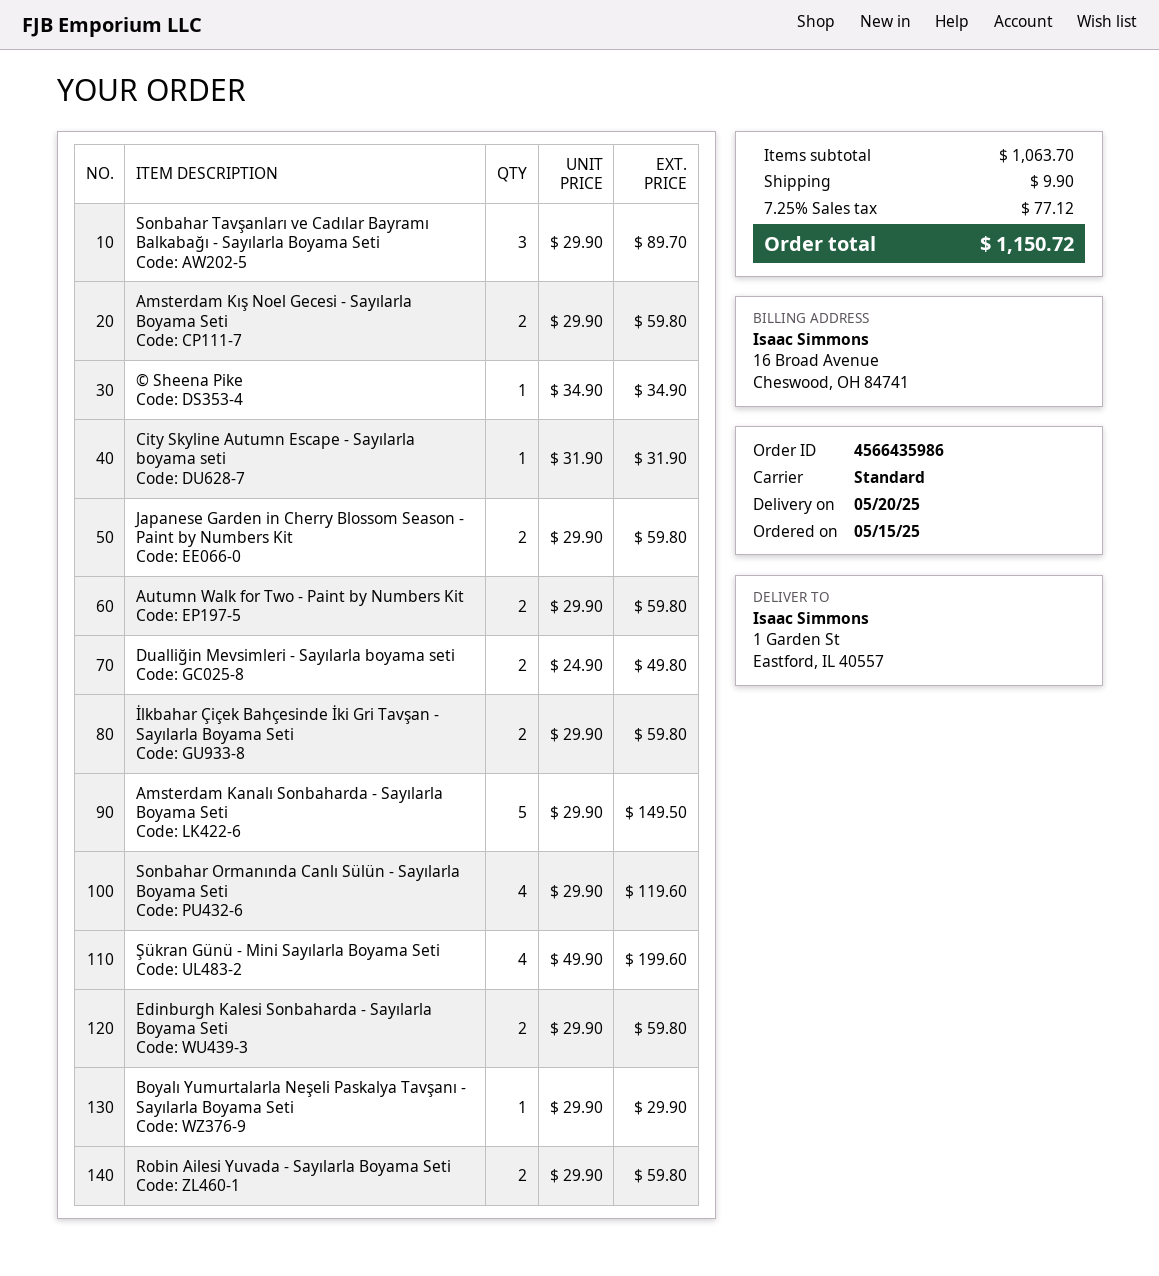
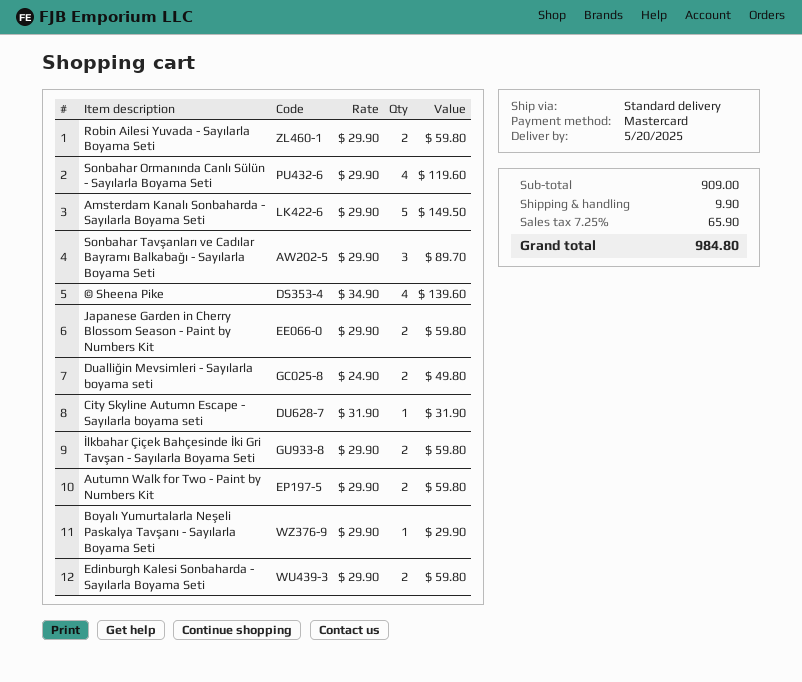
Amsterdam Kış Noel Gecesi - Sayılarla Boyama Seti: 2 x 29.90 = 59.80 -> none
© Sheena Pike: 1 x 34.90 = 34.90 -> 4 x 34.90 = 139.60
Şükran Günü - Mini Sayılarla Boyama Seti: 4 x 49.90 = 199.60 -> none
subtotal: 1063.70 -> 909.00
tax: 7.25% = 77.12 -> 7.25% = 65.90
total: 1150.72 -> 984.80

